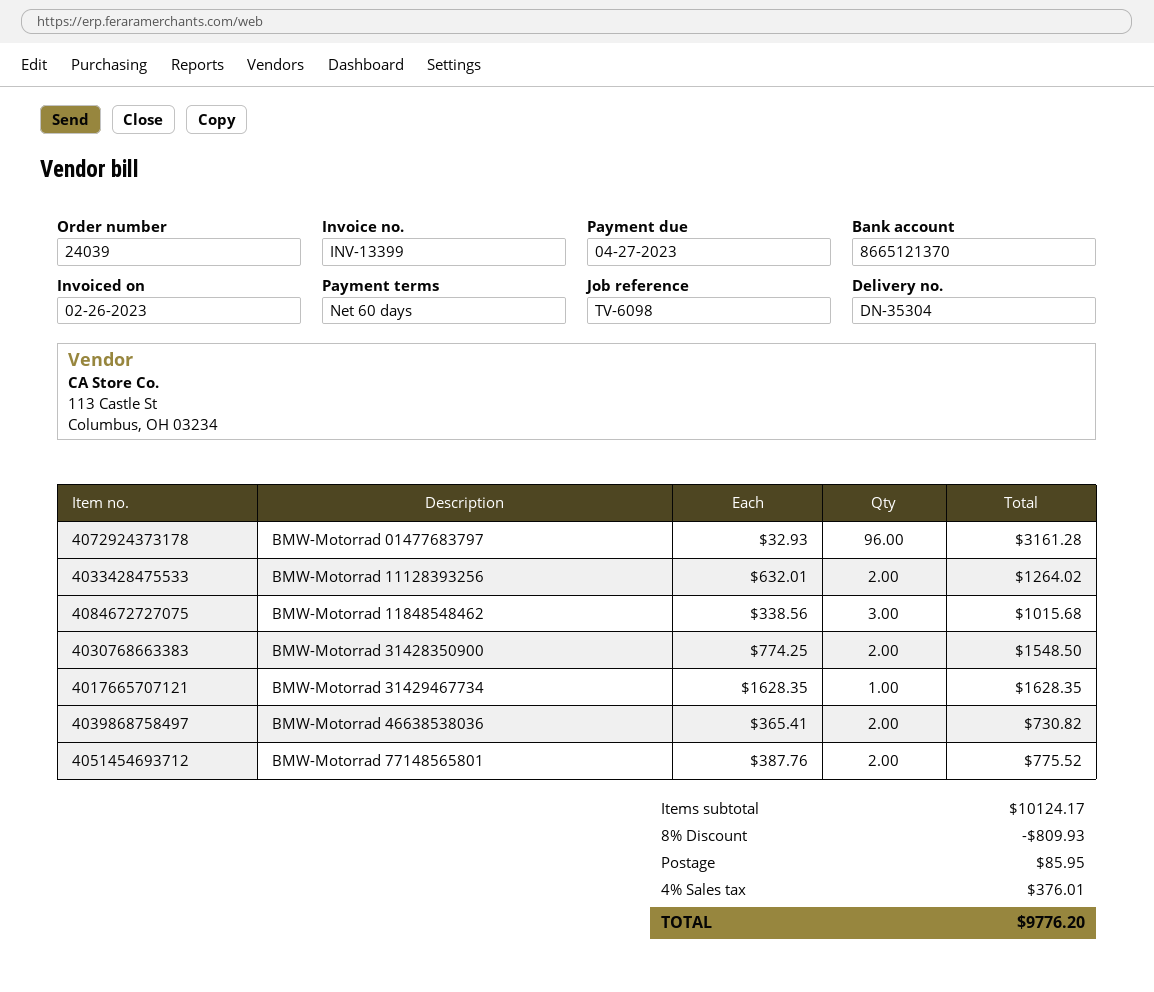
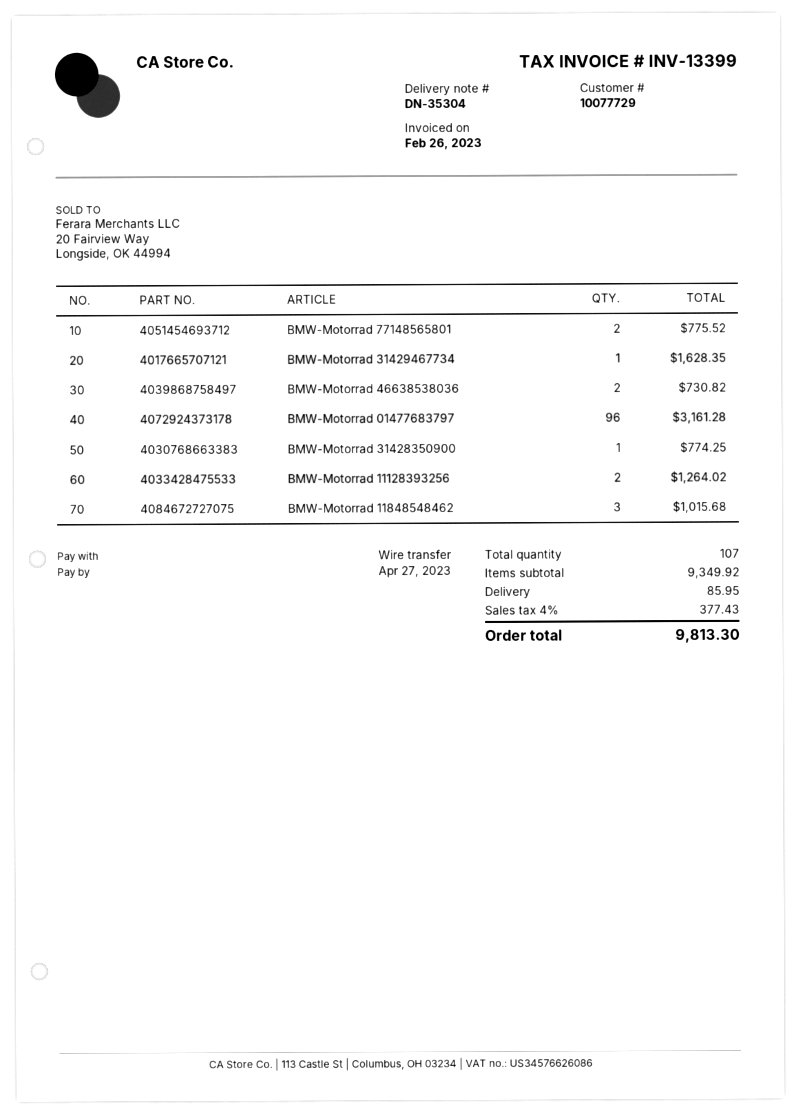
BMW-Motorrad 31428350900: 2 for 1548.50 -> 1 for 774.25
subtotal: 10124.17 -> 9349.92
discount: 8% = 809.93 -> none
tax: 4% = 376.01 -> 4% = 377.43
total: 9776.20 -> 9813.30

